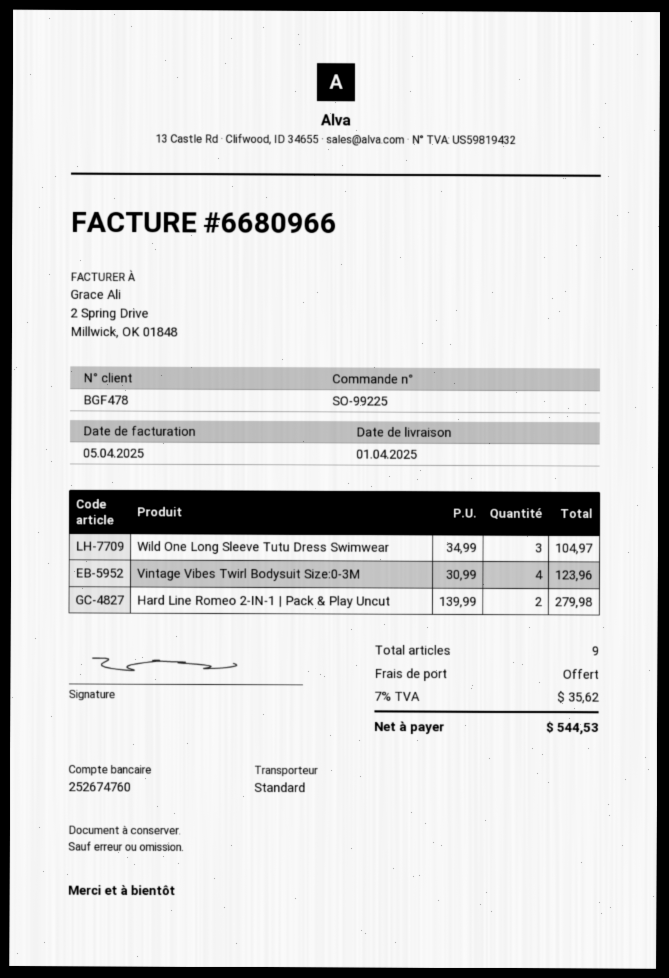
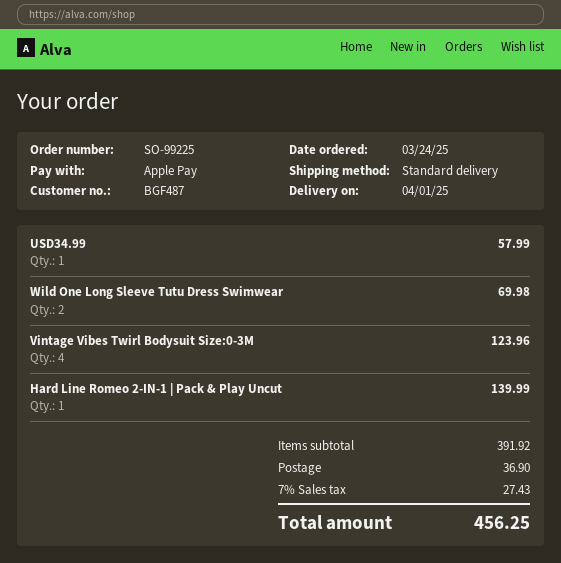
customer number: BGF478 -> BGF487
Wild One Long Sleeve Tutu Dress Swimwear: 3 for 104.97 -> 2 for 69.98
Hard Line Romeo 2-IN-1 | Pack & Play Uncut: 2 for 279.98 -> 1 for 139.99
USD34.99: none -> 1 for 57.99
shipping: 0.00 -> 36.90
tax: 7% = 35.62 -> 7% = 27.43
total: 544.53 -> 456.25

